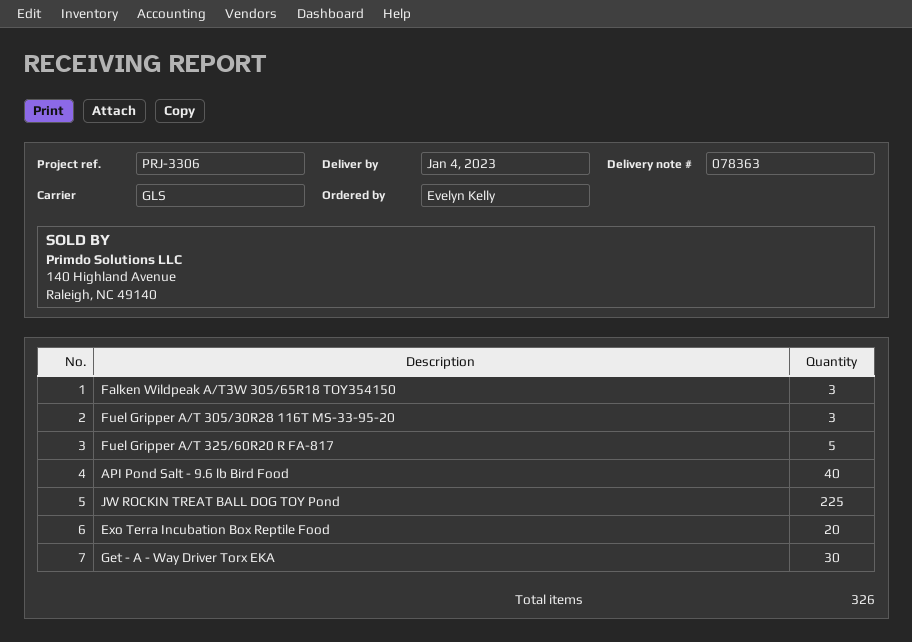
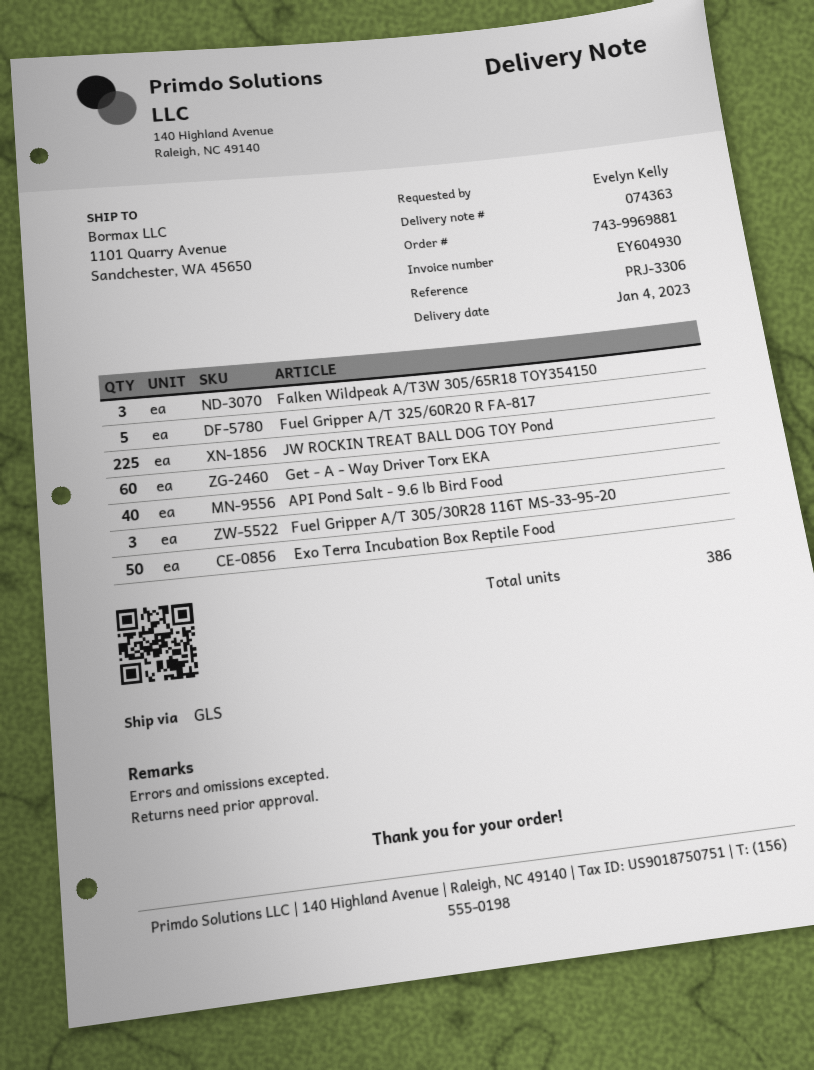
delivery note number: 078363 -> 074363
Exo Terra Incubation Box Reptile Food: 20 -> 50
Get - A - Way Driver Torx EKA: 30 -> 60
total quantity: 326 -> 386

